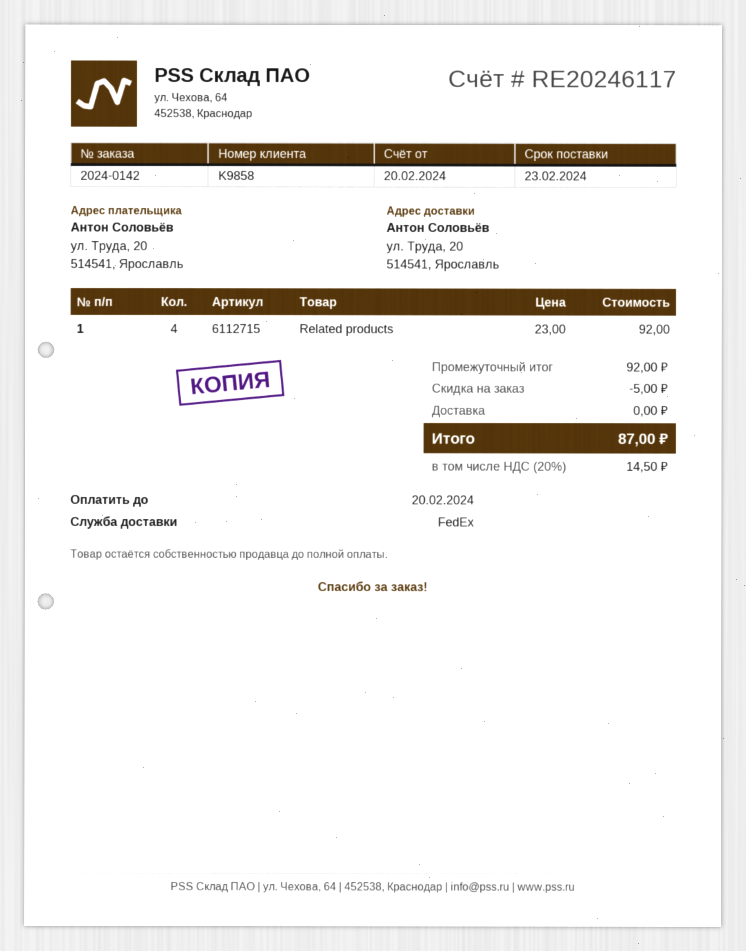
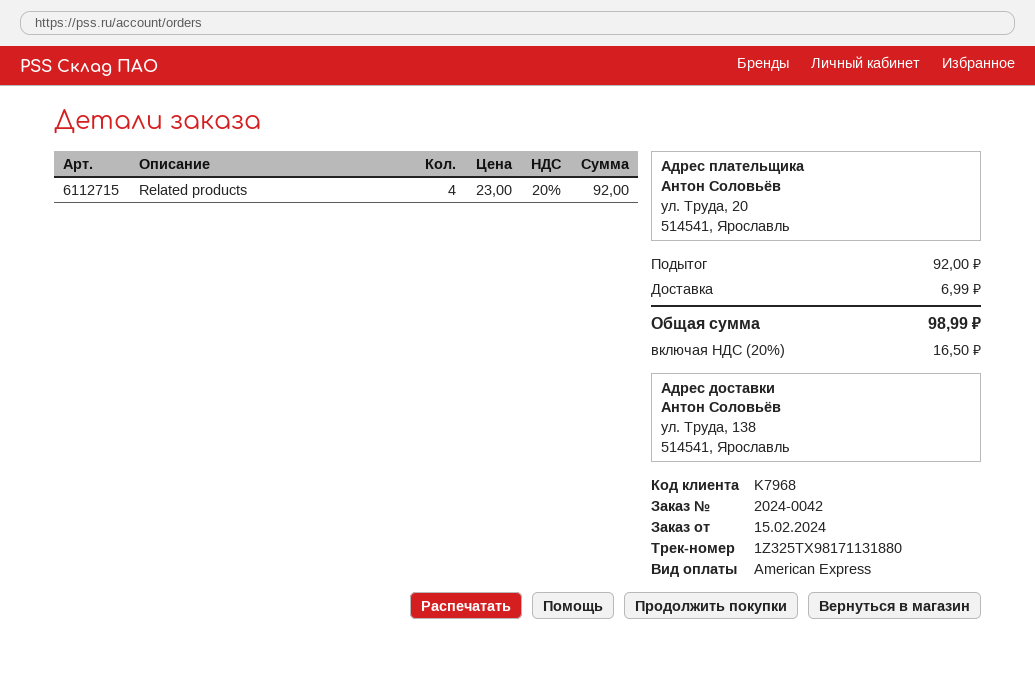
order number: 2024-0142 -> 2024-0042
customer number: K9858 -> K7968
ship to: ул. Труда, 20, 514541, Ярославль -> ул. Труда, 138, 514541, Ярославль
discount: 5.00 -> none
shipping: 0.00 -> 6.99
tax: 20% = 14.50 -> 20% = 16.50
total: 87.00 -> 98.99

